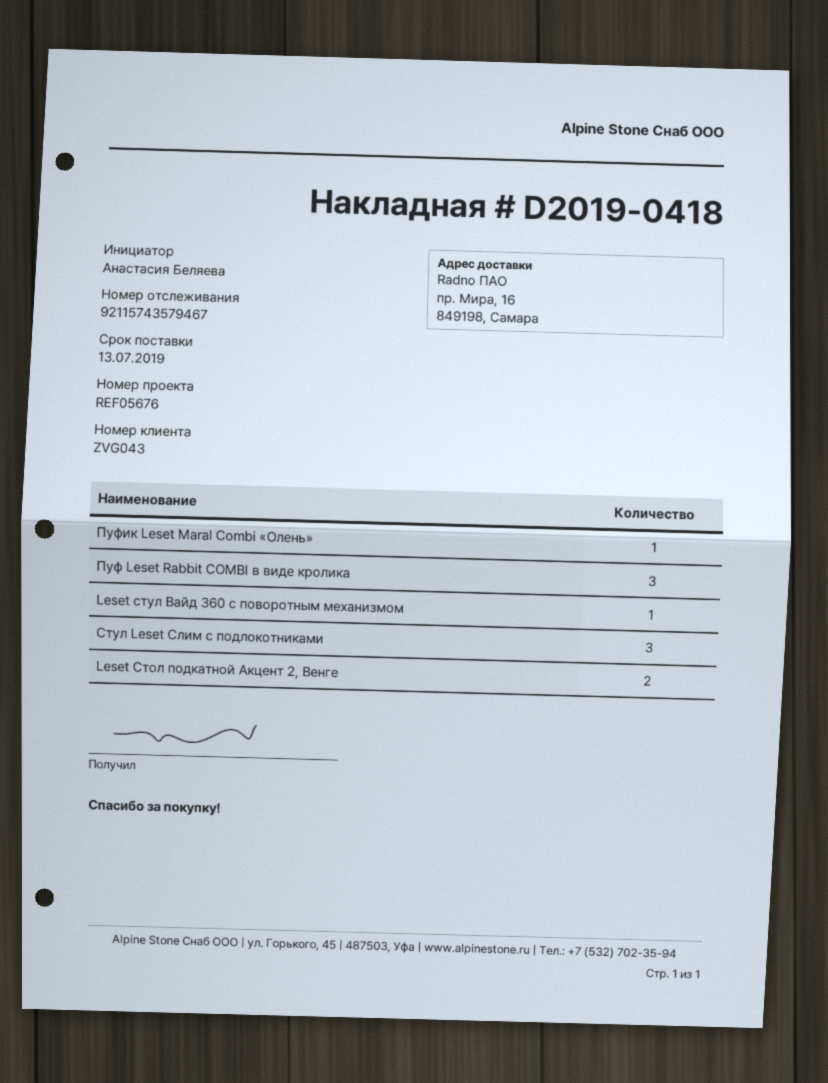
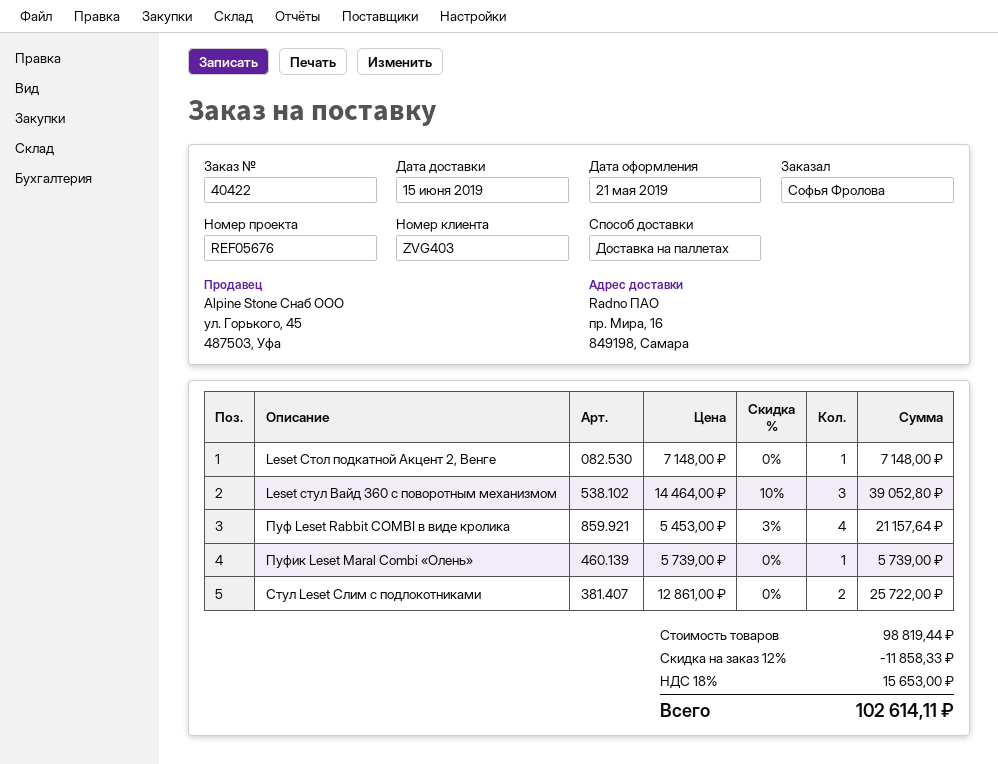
delivery date: 2019-07-13 -> 2019-06-15
customer number: ZVG043 -> ZVG403
ordered by: Анастасия Беляева -> Софья Фролова
Пуф Leset Rabbit COMBI в виде кролика: 3 -> 4
Leset стул Вайд 360 с поворотным механизмом: 1 -> 3
Стул Leset Слим с подлокотниками: 3 -> 2
Leset Стол подкатной Акцент 2, Венге: 2 -> 1

